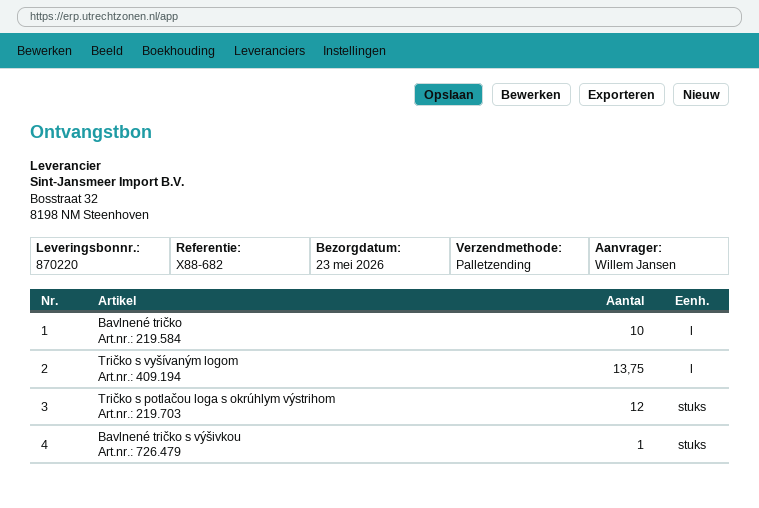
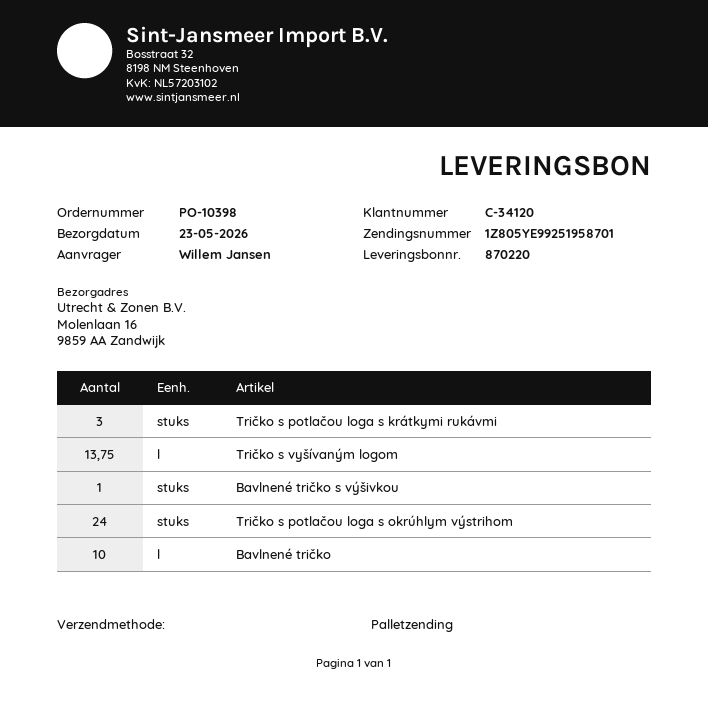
Tričko s potlačou loga s okrúhlym výstrihom: 12 -> 24
Tričko s potlačou loga s krátkymi rukávmi: none -> 3

